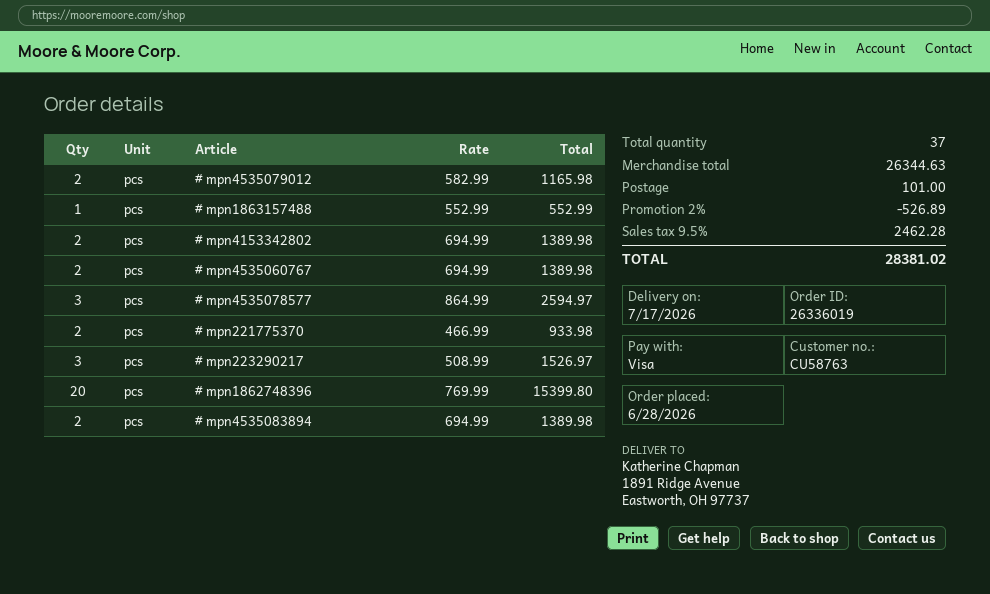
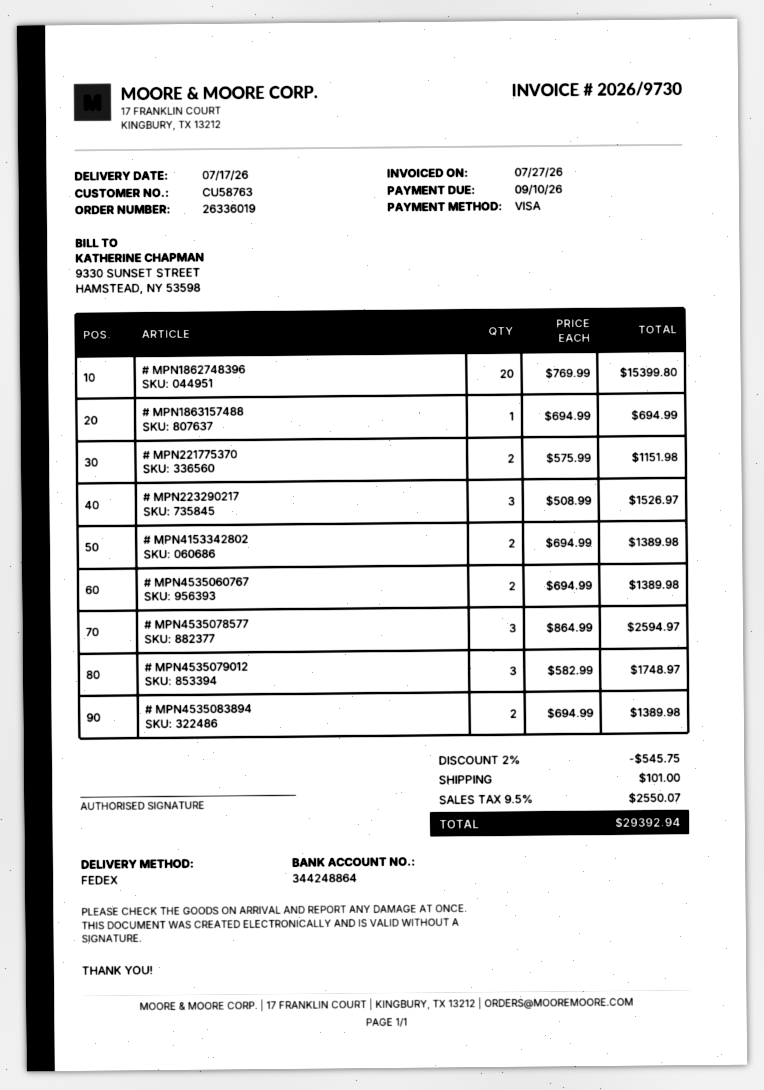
# mpn4535079012: 2 x 582.99 = 1165.98 -> 3 x 582.99 = 1748.97
# mpn1863157488: 1 x 552.99 = 552.99 -> 1 x 694.99 = 694.99
# mpn221775370: 2 x 466.99 = 933.98 -> 2 x 575.99 = 1151.98
discount: 2% = 526.89 -> 2% = 545.75
tax: 9.5% = 2462.28 -> 9.5% = 2550.07
total: 28381.02 -> 29392.94

